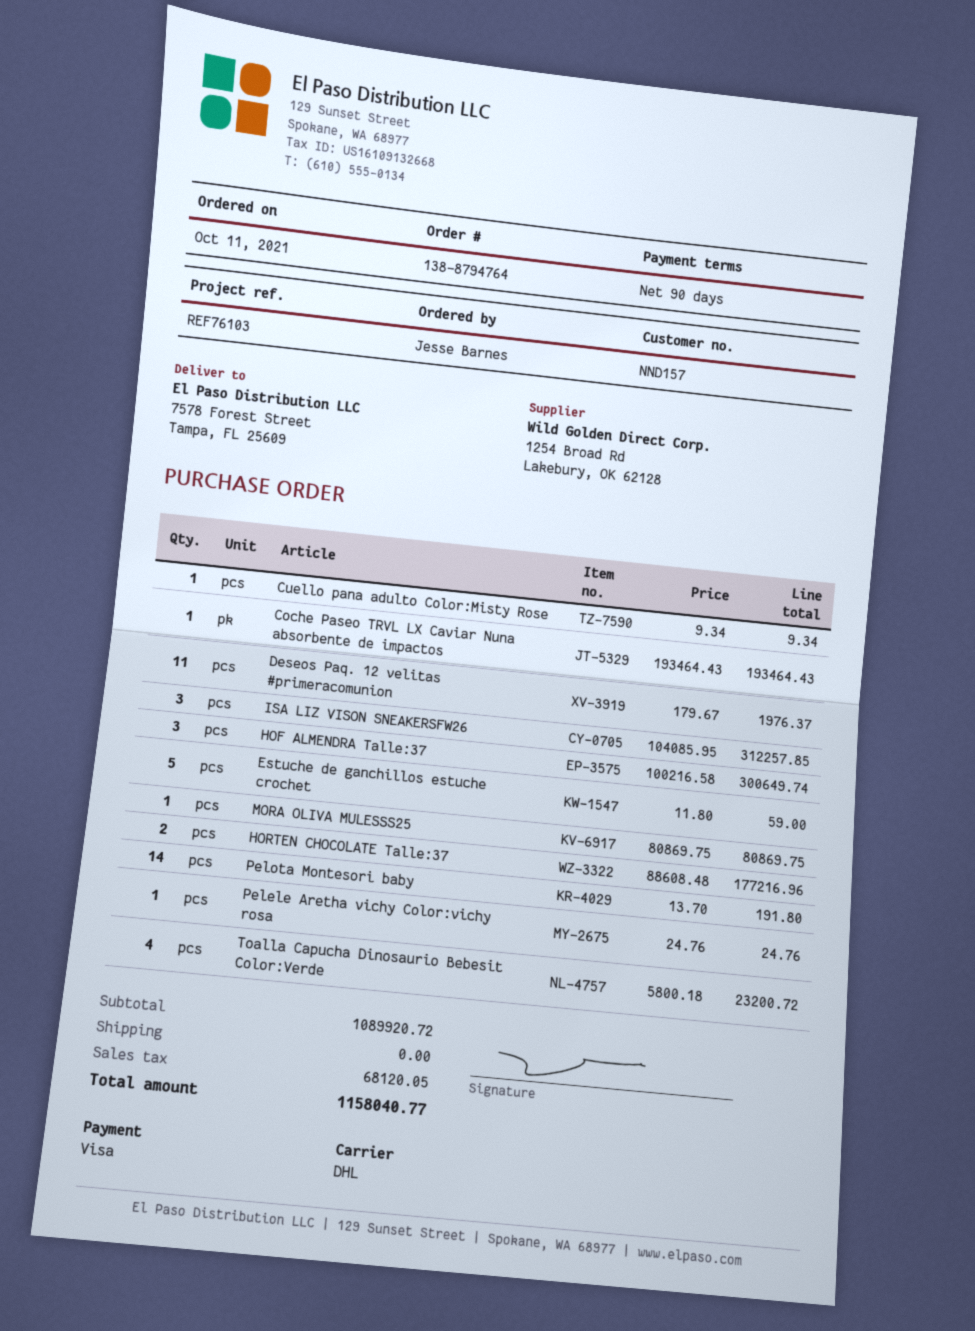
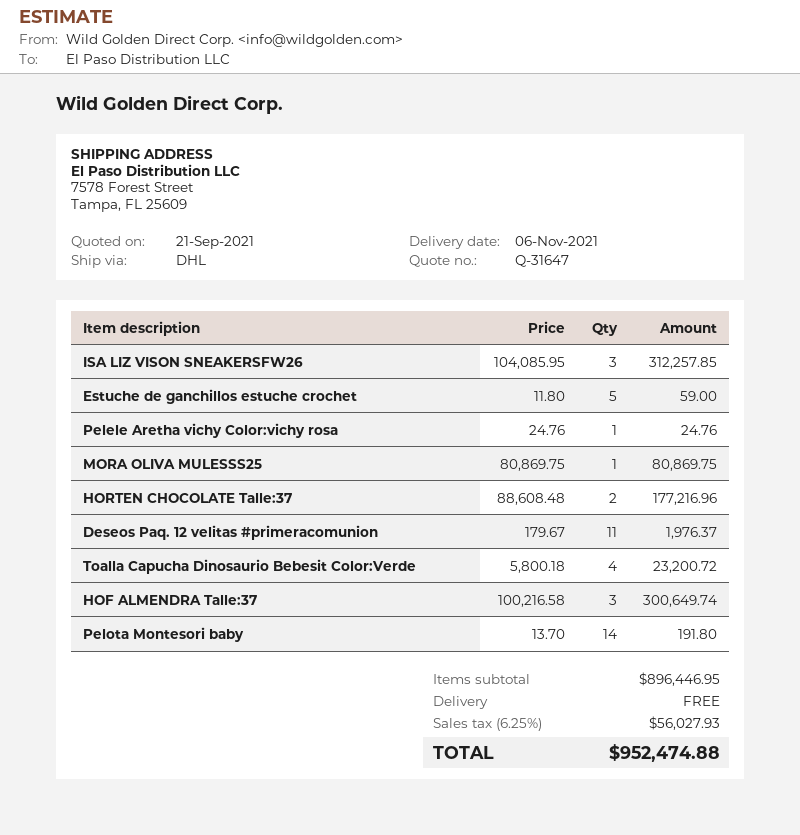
Cuello pana adulto Color:Misty Rose: 1 x 9.34 = 9.34 -> none
Coche Paseo TRVL LX Caviar Nuna absorbente de impactos: 1 x 193464.43 = 193464.43 -> none
subtotal: 1089920.72 -> 896446.95
tax: 68120.05 -> 56027.93
total: 1158040.77 -> 952474.88

